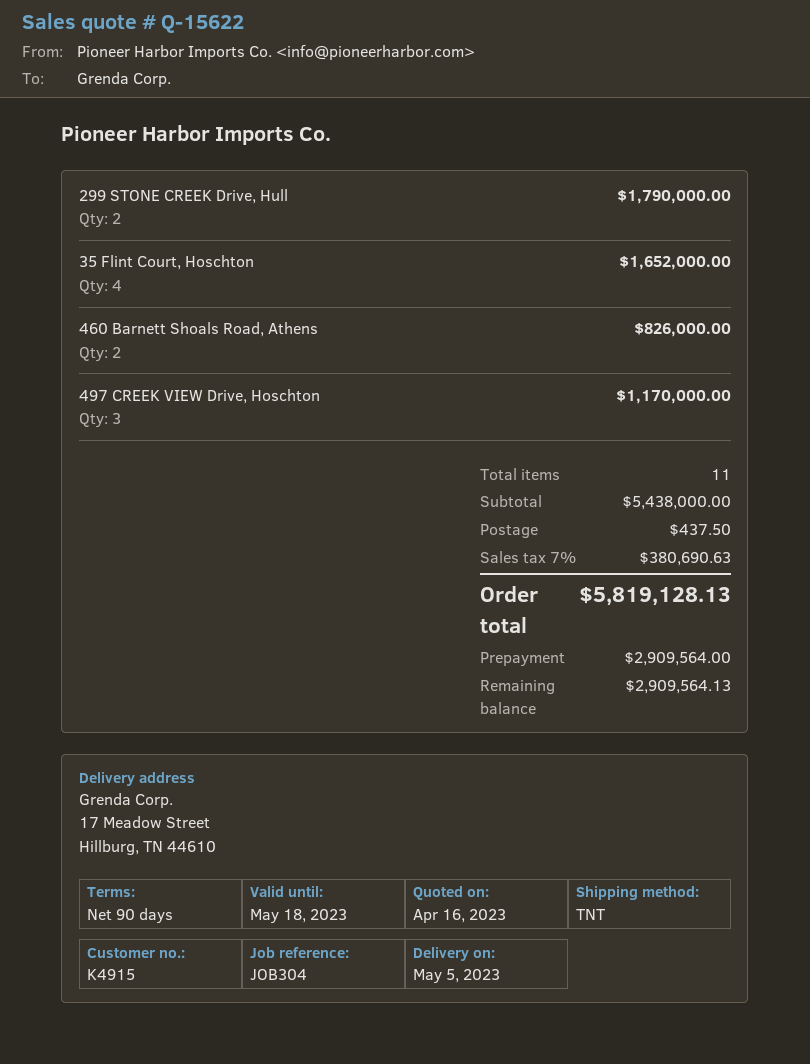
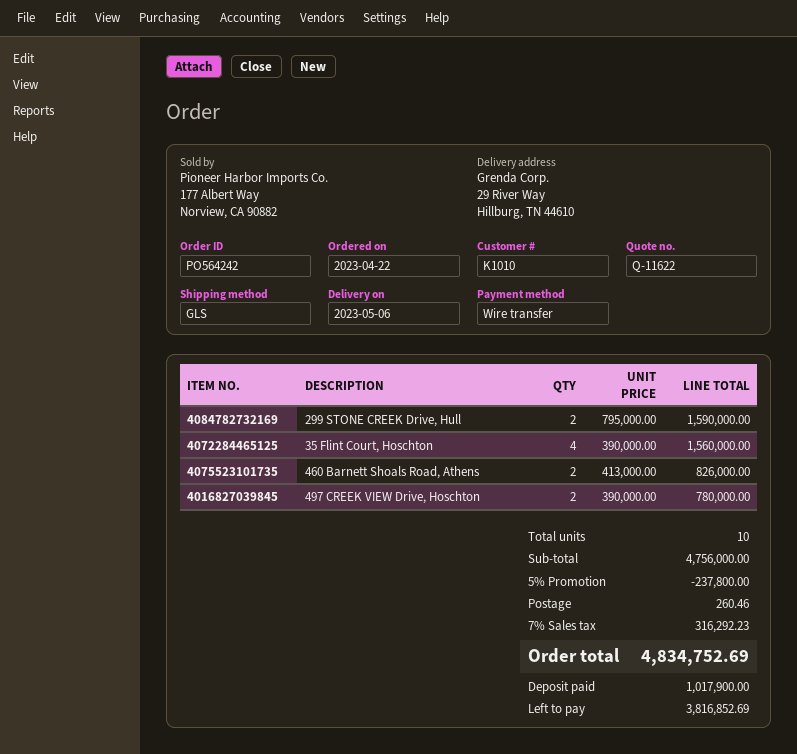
quote number: Q-15622 -> Q-11622
delivery date: 2023-05-05 -> 2023-05-06
customer number: K4915 -> K1010
shipping method: TNT -> GLS
ship to: 17 Meadow Street, Hillburg, TN 44610 -> 29 River Way, Hillburg, TN 44610
299 STONE CREEK Drive, Hull: 2 for 1790000.00 -> 2 for 1590000.00
35 Flint Court, Hoschton: 4 for 1652000.00 -> 4 for 1560000.00
497 CREEK VIEW Drive, Hoschton: 3 for 1170000.00 -> 2 for 780000.00
total quantity: 11 -> 10
subtotal: 5438000.00 -> 4756000.00
discount: none -> 5% = 237800.00
shipping: 437.50 -> 260.46
tax: 7% = 380690.63 -> 7% = 316292.23
total: 5819128.13 -> 4834752.69
deposit: 2909564.00 -> 1017900.00
balance: 2909564.13 -> 3816852.69

